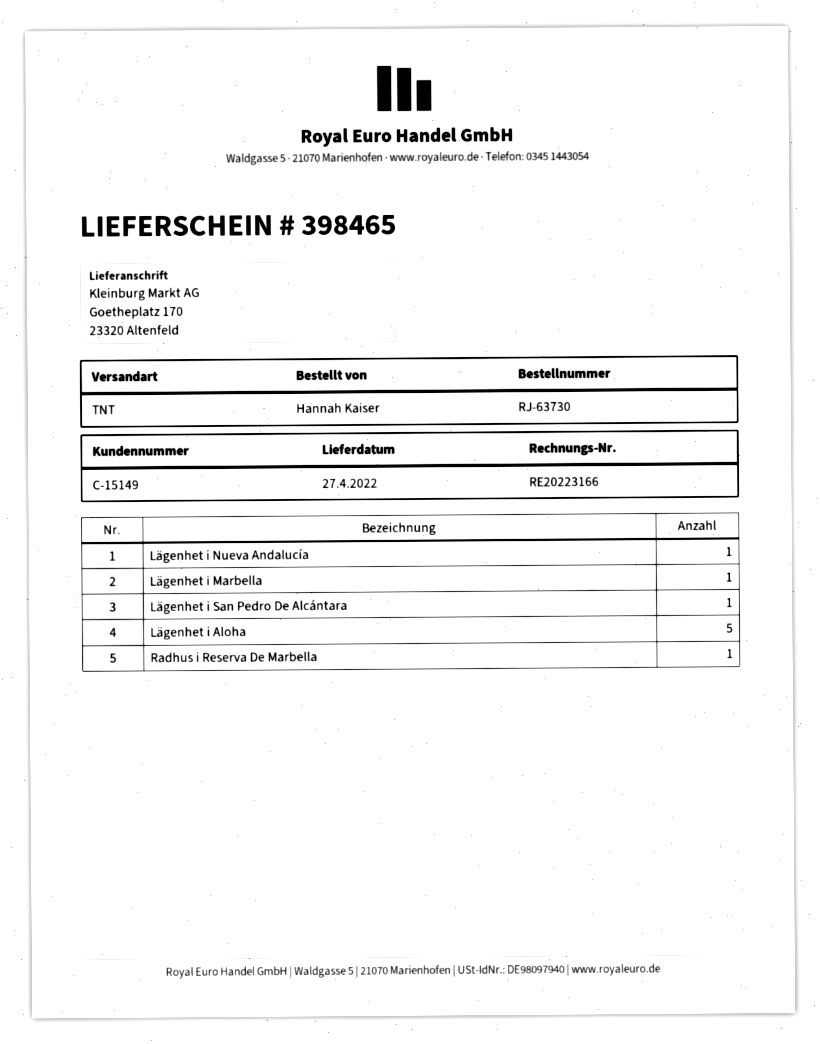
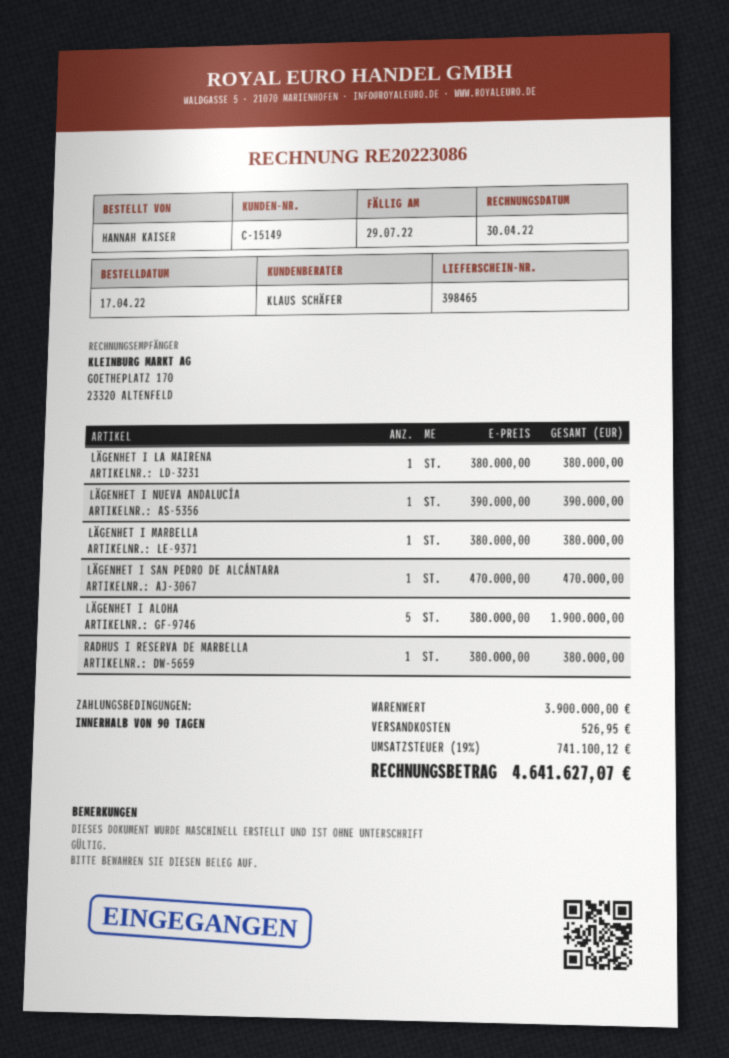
invoice number: RE20223166 -> RE20223086
LÄGENHET I LA MAIRENA: none -> 1

